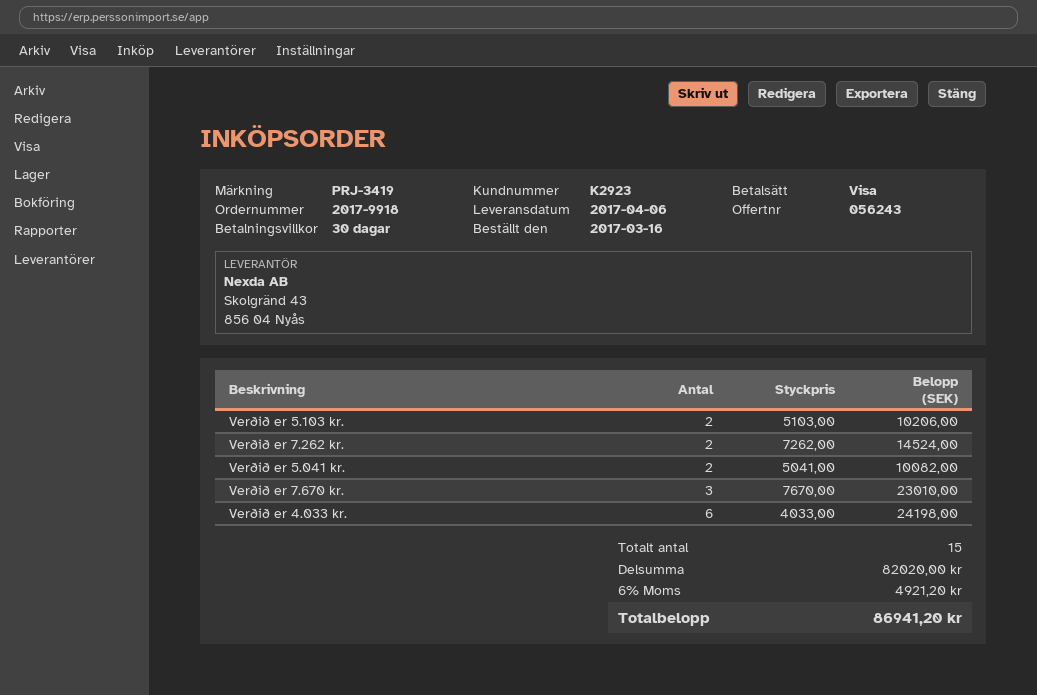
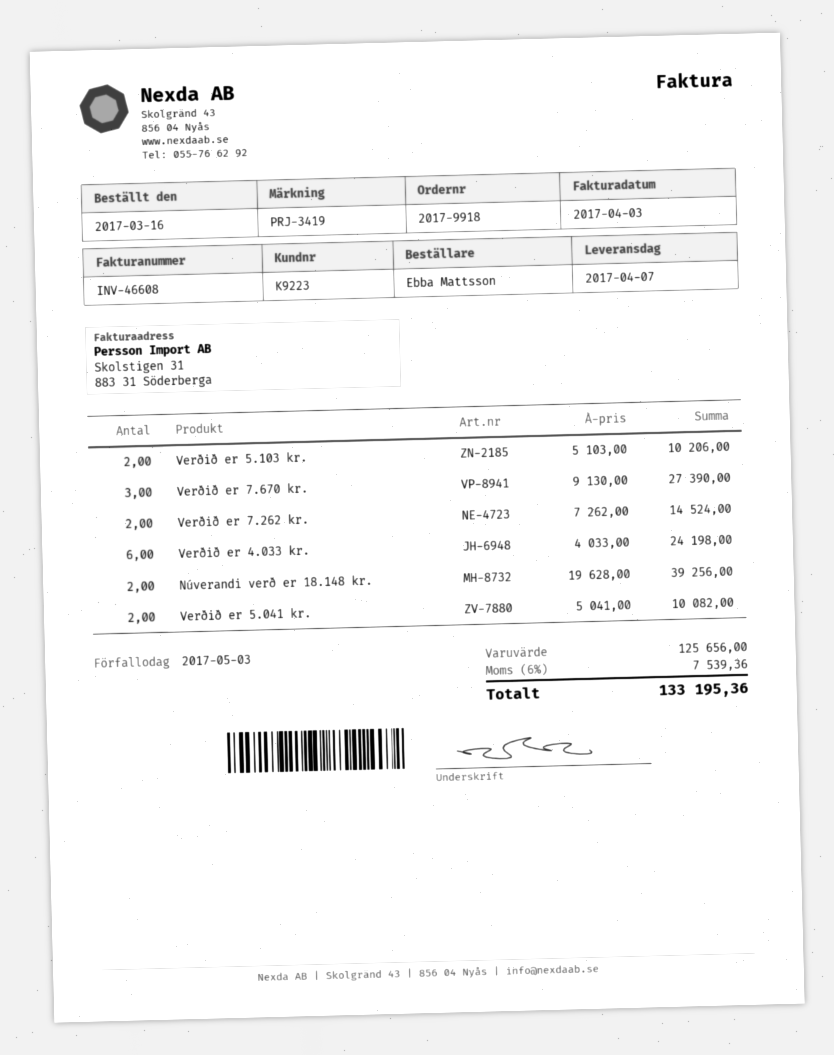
delivery date: 2017-04-06 -> 2017-04-07
customer number: K2923 -> K9223
Verðið er 7.670 kr.: 3 x 7670.00 = 23010.00 -> 3 x 9130.00 = 27390.00
Núverandi verð er 18.148 kr.: none -> 2 x 19628.00 = 39256.00
subtotal: 82020.00 -> 125656.00
tax: 6% = 4921.20 -> 6% = 7539.36
total: 86941.20 -> 133195.36

